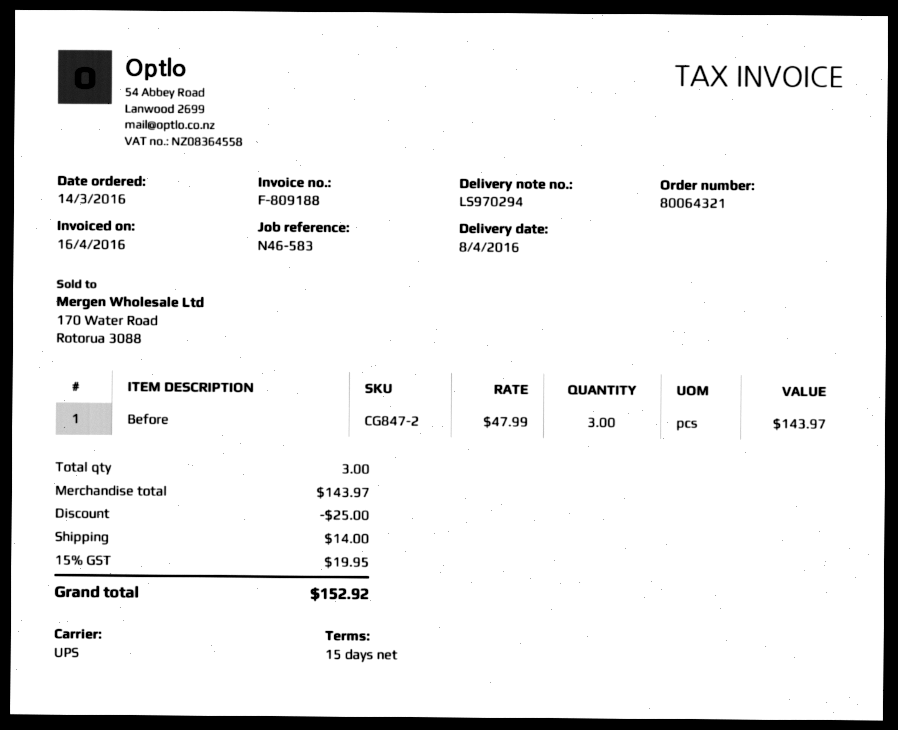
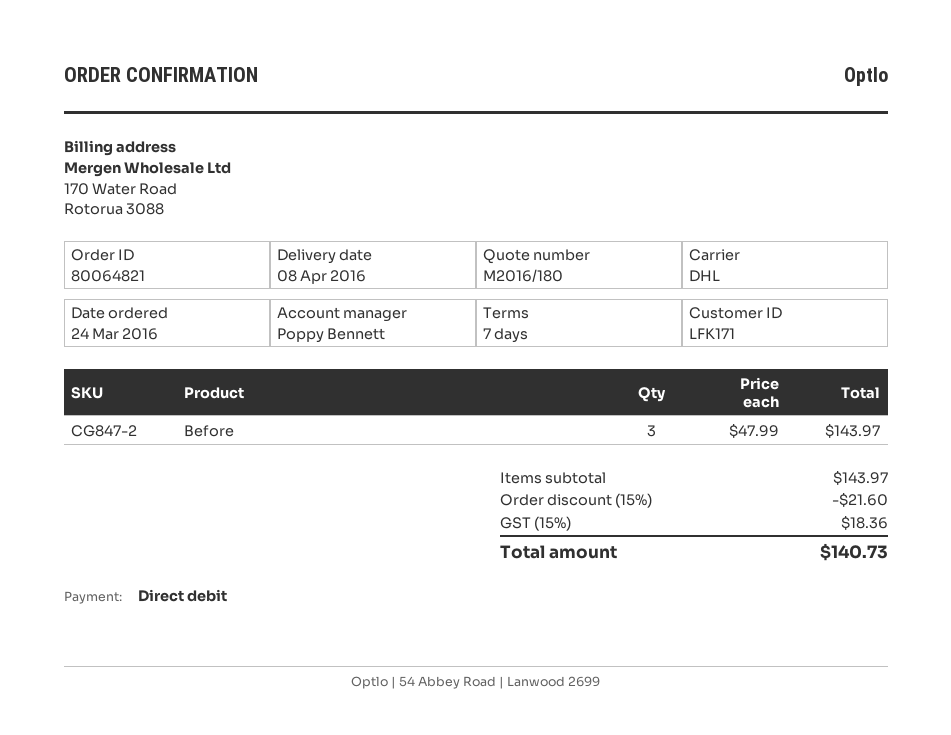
order number: 80064321 -> 80064821
order date: 2016-03-14 -> 2016-03-24
payment terms: 15 days -> 7 days
shipping method: UPS -> DHL
discount: 25.00 -> 21.60
shipping: 14.00 -> none
tax: 15% = 19.95 -> 15% = 18.36
total: 152.92 -> 140.73

